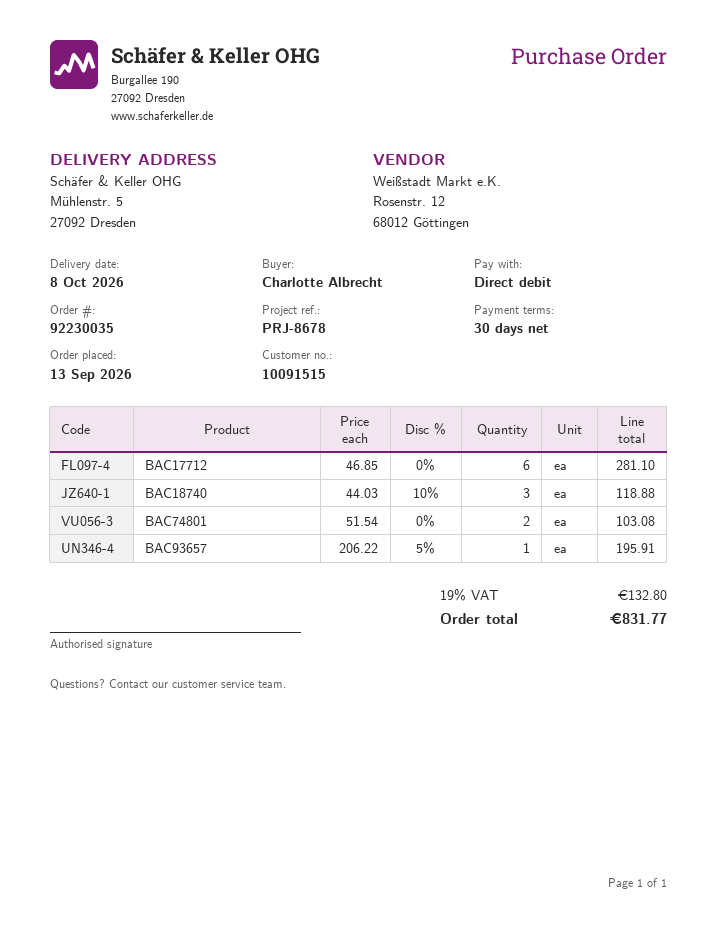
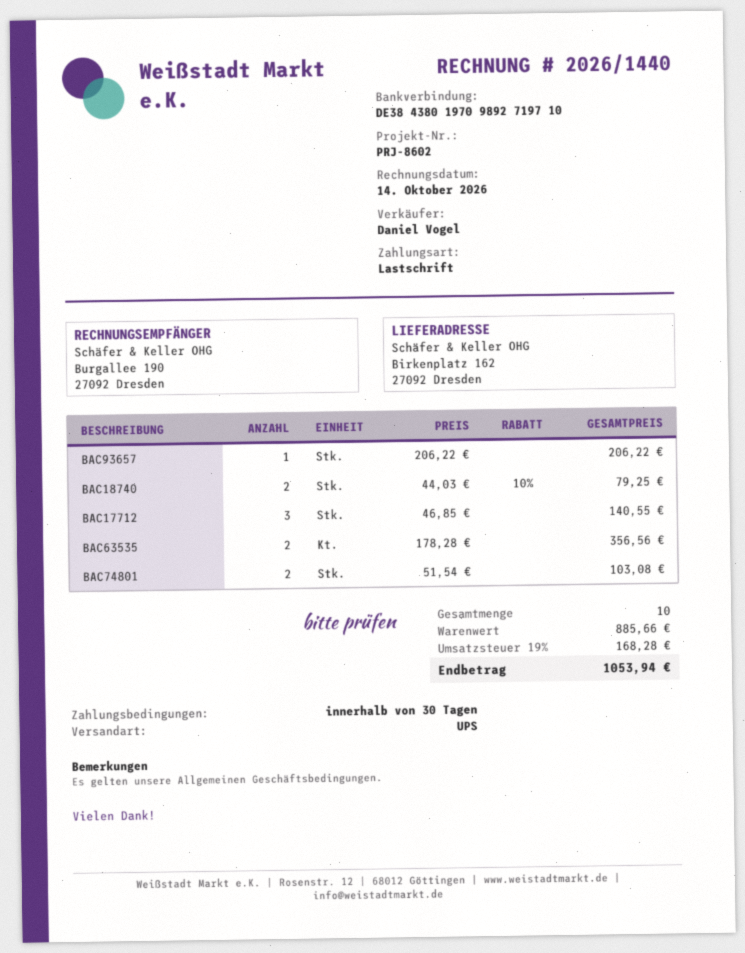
reference: PRJ-8678 -> PRJ-8602
ship to: Mühlenstr. 5, 27092 Dresden -> Birkenplatz 162, 27092 Dresden
BAC17712: 6 x 46.85 = 281.10 -> 3 x 46.85 = 140.55
BAC18740: 3 x 44.03 - 10% = 118.88 -> 2 x 44.03 - 10% = 79.25
BAC93657: 1 x 206.22 - 5% = 195.91 -> 1 x 206.22 = 206.22
BAC63535: none -> 2 x 178.28 = 356.56
tax: 19% = 132.80 -> 19% = 168.28
total: 831.77 -> 1053.94

